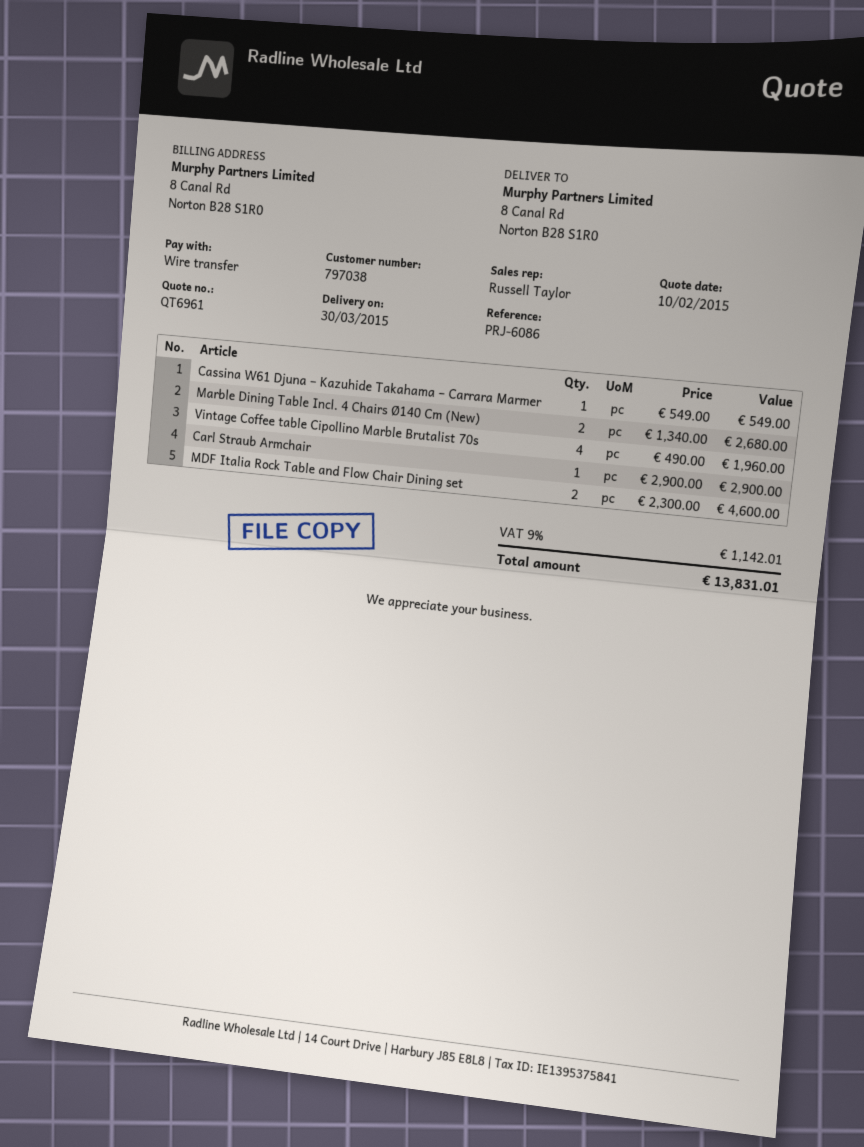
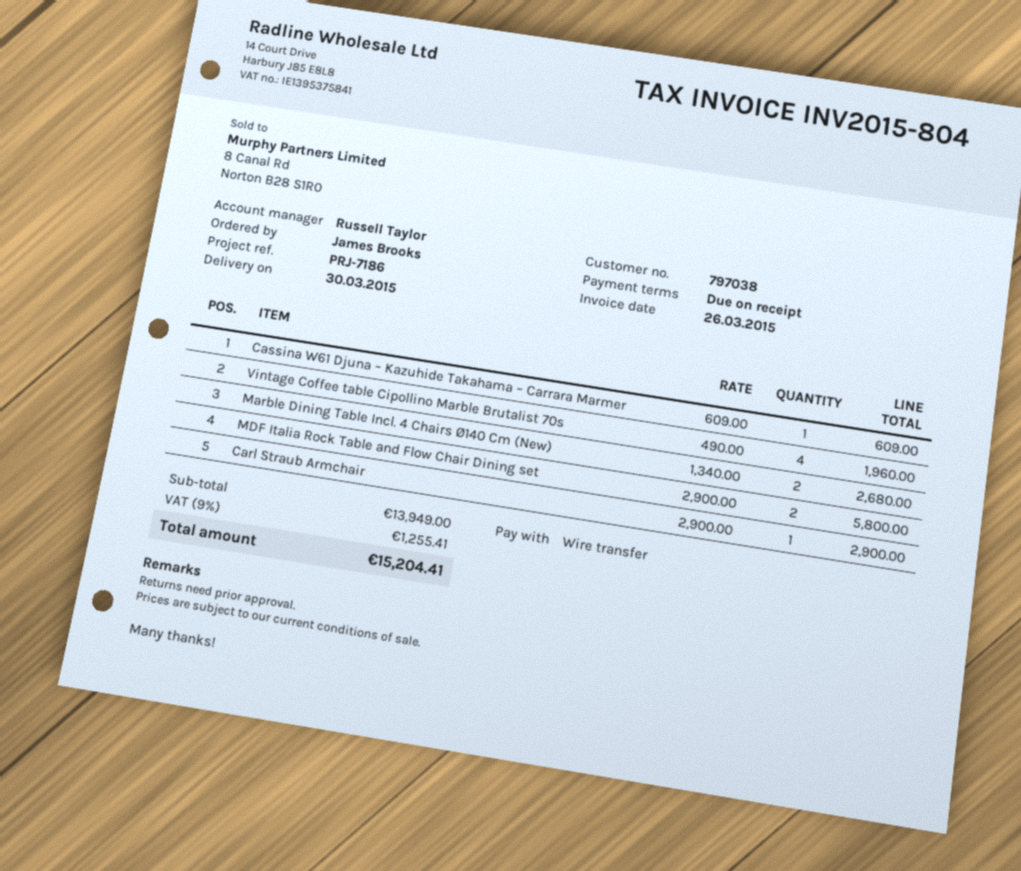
reference: PRJ-6086 -> PRJ-7186
Cassina W61 Djuna – Kazuhide Takahama – Carrara Marmer: 1 x 549.00 = 549.00 -> 1 x 609.00 = 609.00
MDF Italia Rock Table and Flow Chair Dining set: 2 x 2300.00 = 4600.00 -> 2 x 2900.00 = 5800.00
tax: 9% = 1142.01 -> 9% = 1255.41
total: 13831.01 -> 15204.41

